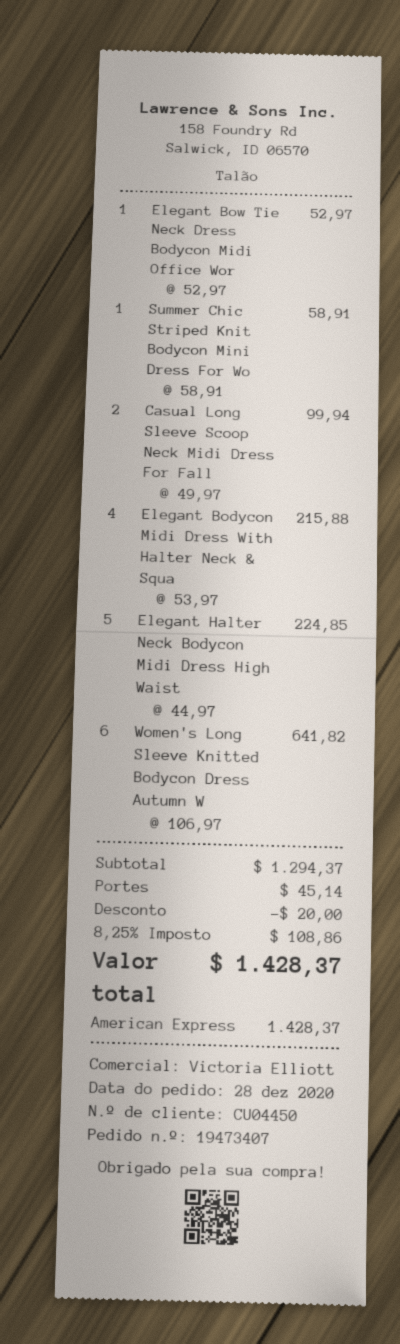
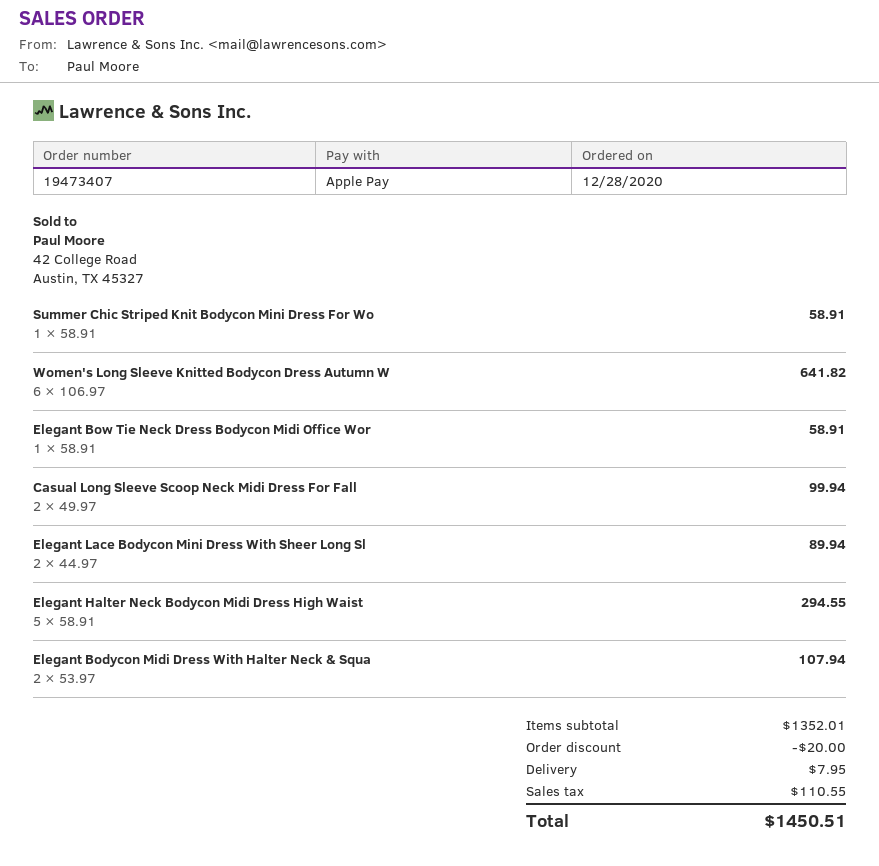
payment method: American Express -> Apple Pay
Elegant Bow Tie Neck Dress Bodycon Midi Office Wor: 1 x 52.97 = 52.97 -> 1 x 58.91 = 58.91
Elegant Bodycon Midi Dress With Halter Neck & Squa: 4 x 53.97 = 215.88 -> 2 x 53.97 = 107.94
Elegant Halter Neck Bodycon Midi Dress High Waist: 5 x 44.97 = 224.85 -> 5 x 58.91 = 294.55
Elegant Lace Bodycon Mini Dress With Sheer Long Sl: none -> 2 x 44.97 = 89.94
subtotal: 1294.37 -> 1352.01
shipping: 45.14 -> 7.95
tax: 108.86 -> 110.55
total: 1428.37 -> 1450.51

